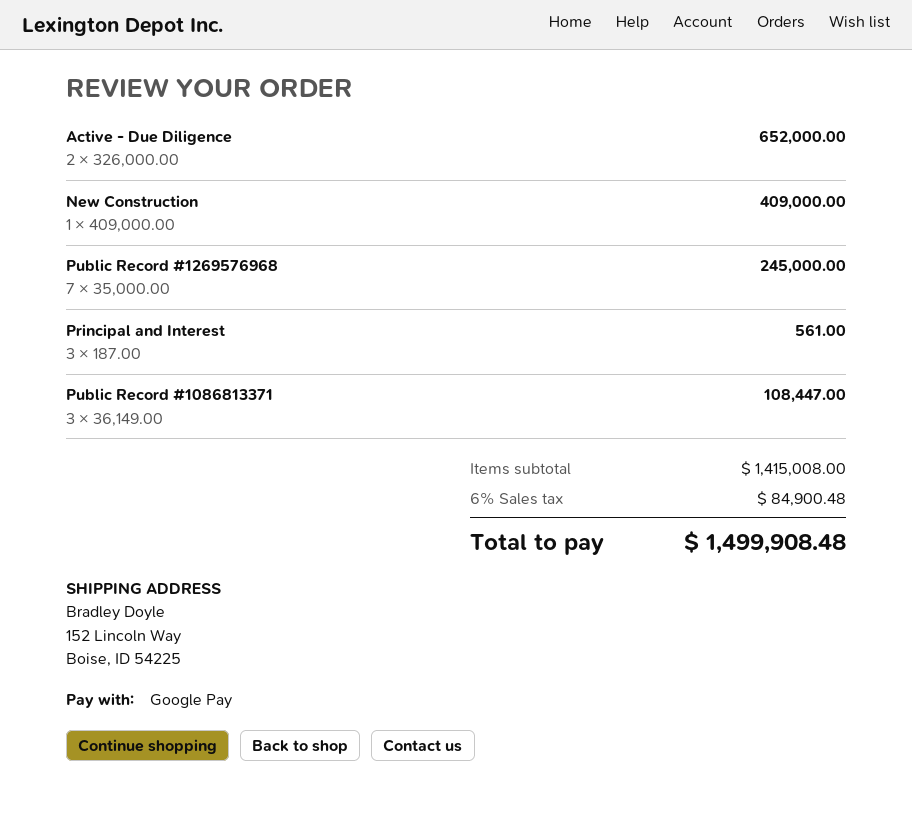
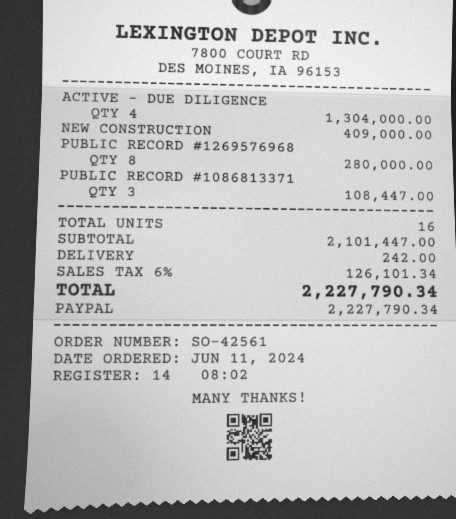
payment method: Google Pay -> PayPal
Active - Due Diligence: 2 for 652000.00 -> 4 for 1304000.00
Public Record #1269576968: 7 for 245000.00 -> 8 for 280000.00
Principal and Interest: 3 for 561.00 -> none
subtotal: 1415008.00 -> 2101447.00
shipping: none -> 242.00
tax: 6% = 84900.48 -> 6% = 126101.34
total: 1499908.48 -> 2227790.34

